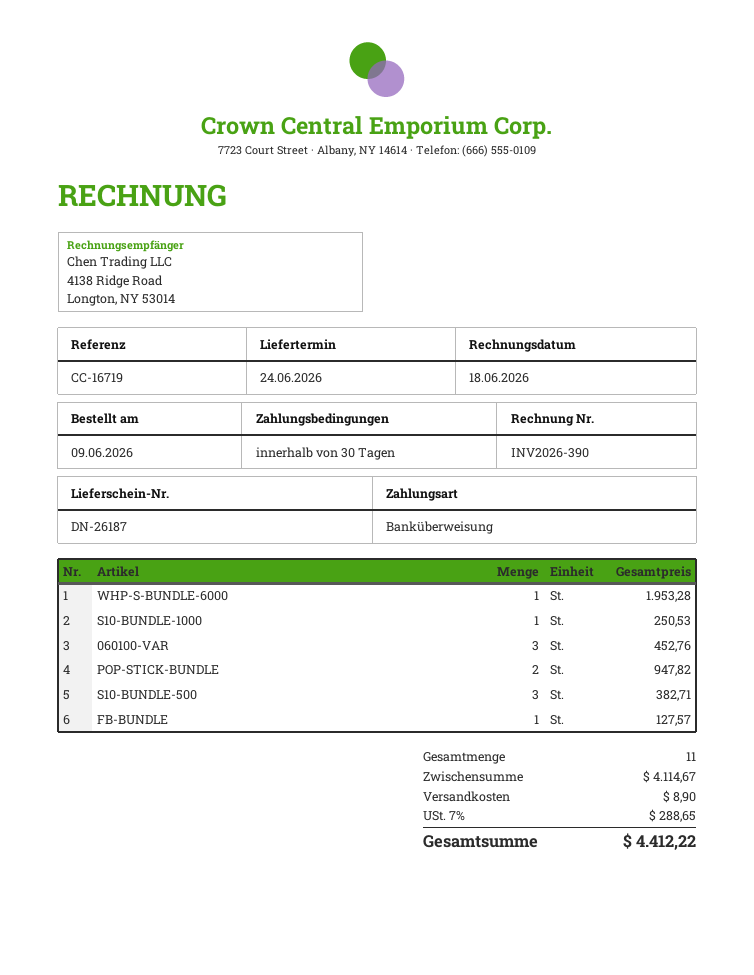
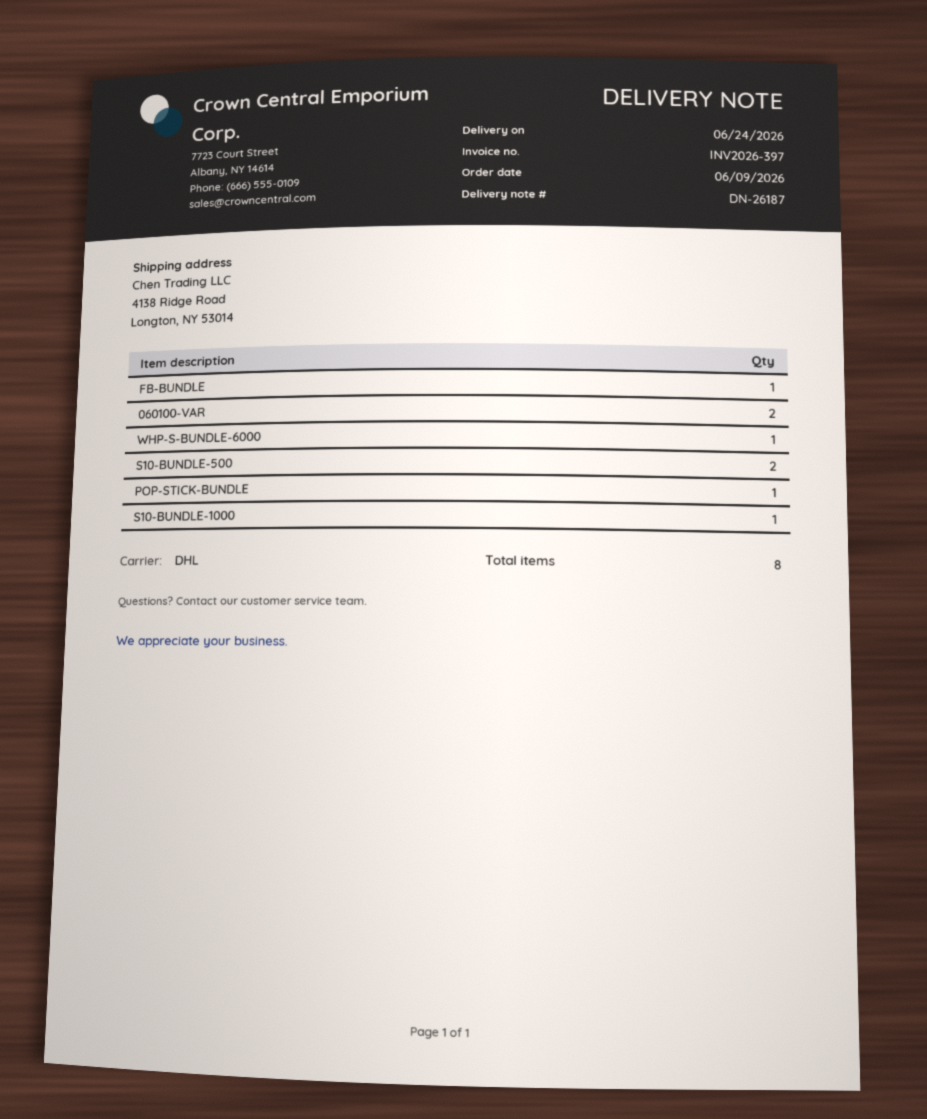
invoice number: INV2026-390 -> INV2026-397
060100-VAR: 3 -> 2
POP-STICK-BUNDLE: 2 -> 1
S10-BUNDLE-500: 3 -> 2
total quantity: 11 -> 8

